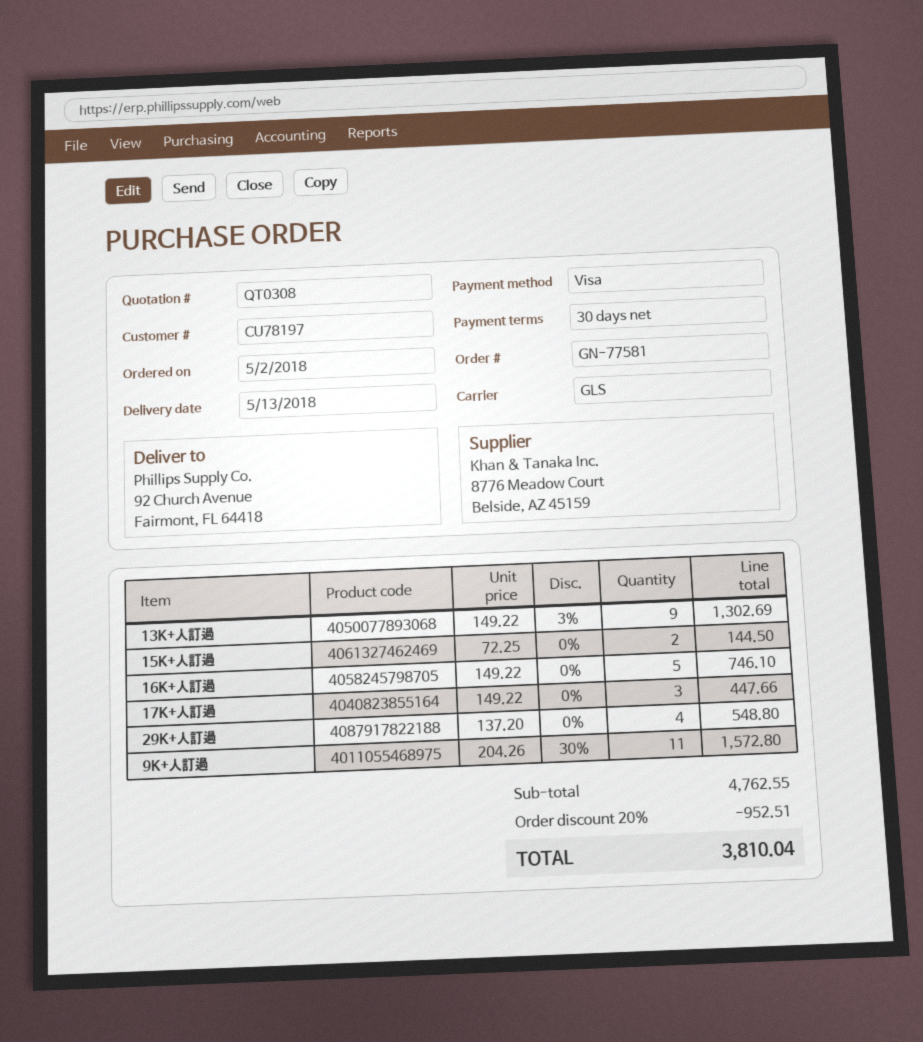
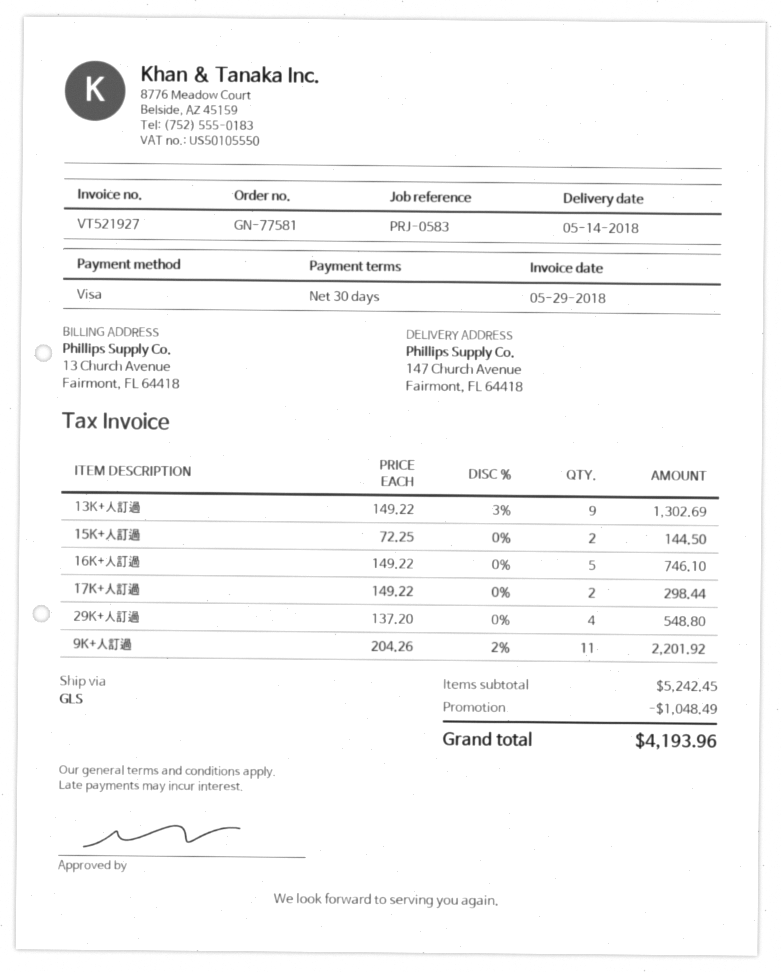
delivery date: 2018-05-13 -> 2018-05-14
ship to: 92 Church Avenue, Fairmont, FL 64418 -> 147 Church Avenue, Fairmont, FL 64418
17K+人訂過: 3 x 149.22 = 447.66 -> 2 x 149.22 = 298.44
9K+人訂過: 11 x 204.26 - 30% = 1572.80 -> 11 x 204.26 - 2% = 2201.92
subtotal: 4762.55 -> 5242.45
discount: 952.51 -> 1048.49
total: 3810.04 -> 4193.96

